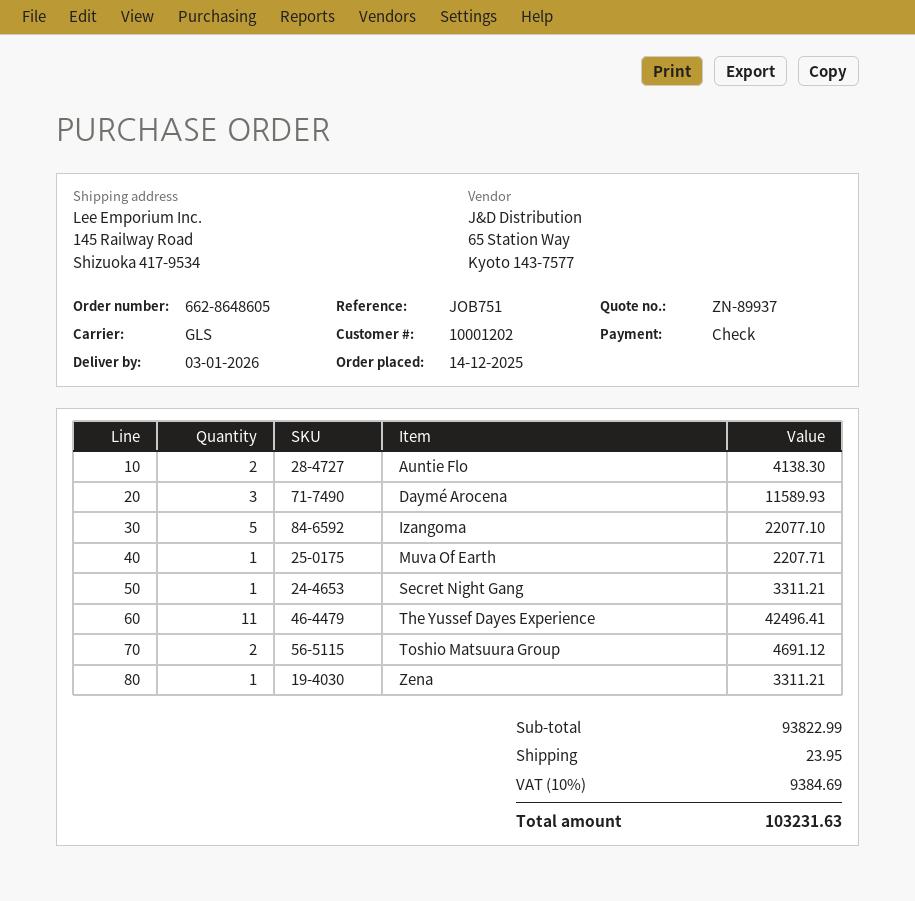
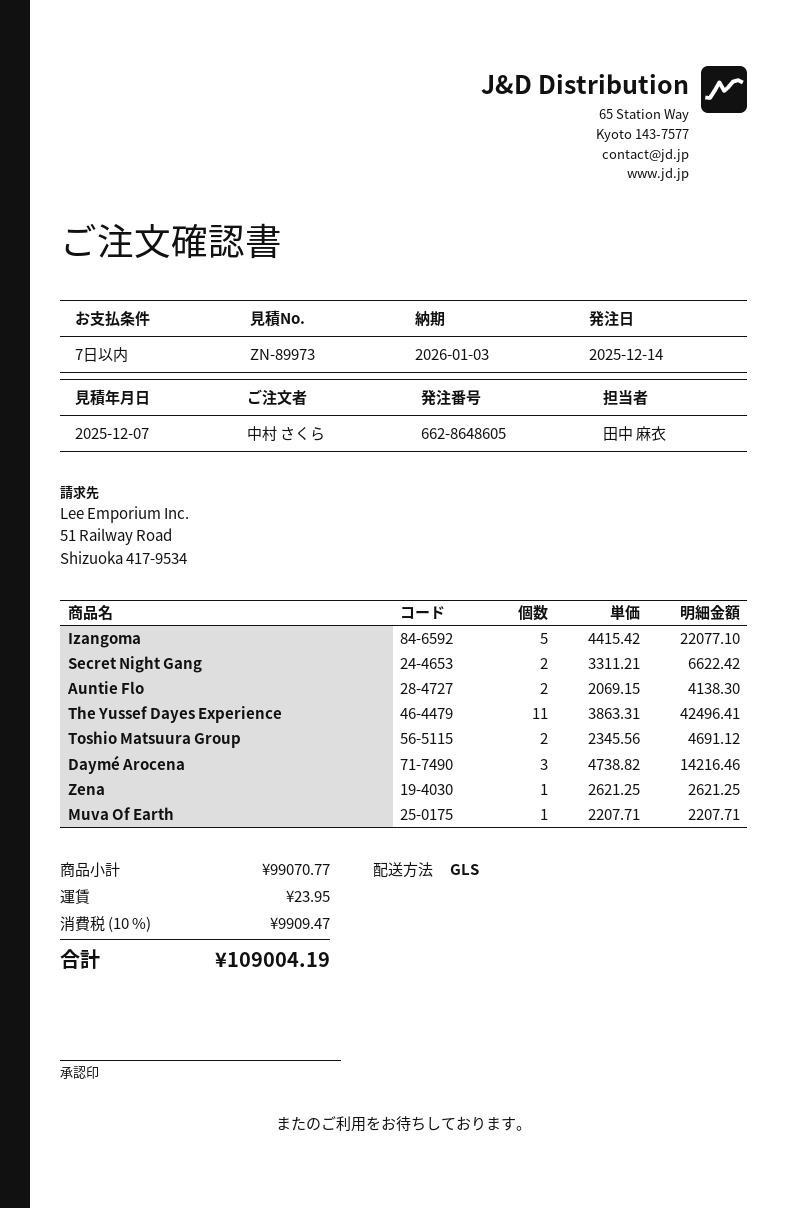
quote number: ZN-89937 -> ZN-89973
Daymé Arocena: 3 for 11589.93 -> 3 for 14216.46
Secret Night Gang: 1 for 3311.21 -> 2 for 6622.42
Zena: 1 for 3311.21 -> 1 for 2621.25
subtotal: 93822.99 -> 99070.77
tax: 10% = 9384.69 -> 10% = 9909.47
total: 103231.63 -> 109004.19

